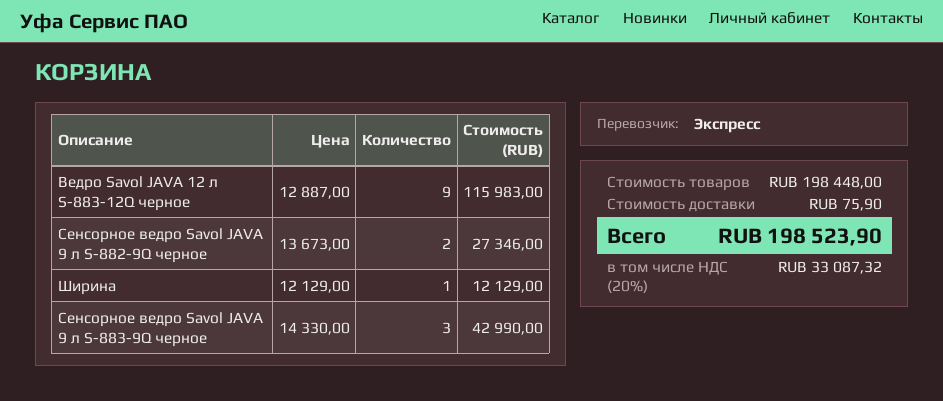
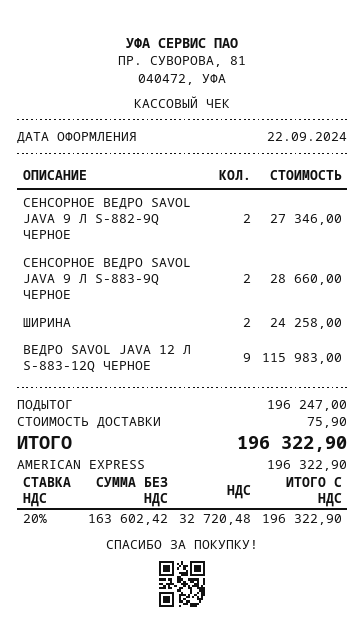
Ширина: 1 for 12129.00 -> 2 for 24258.00
Сенсорное ведро Savol JAVA 9 л S-883-9Q черное: 3 for 42990.00 -> 2 for 28660.00
subtotal: 198448.00 -> 196247.00
tax: 20% = 33087.32 -> 20% = 32720.48
total: 198523.90 -> 196322.90

